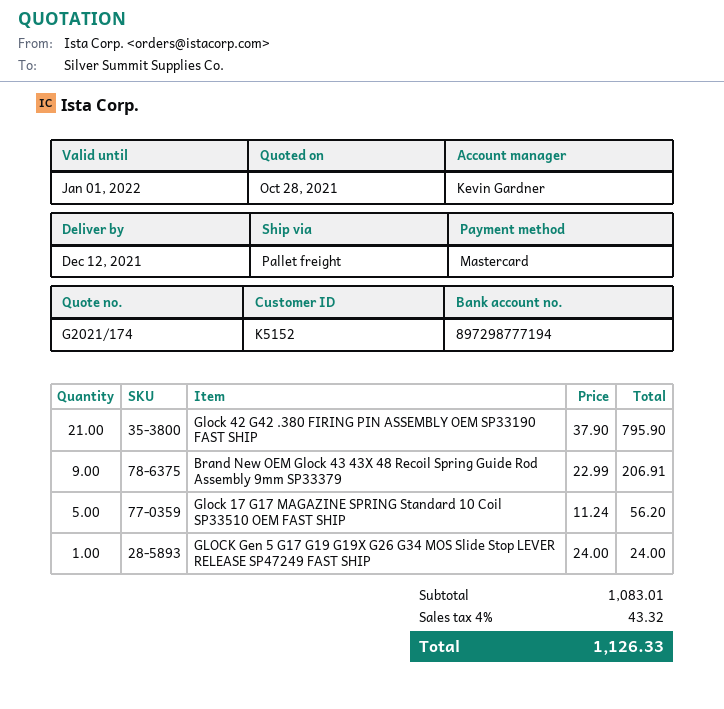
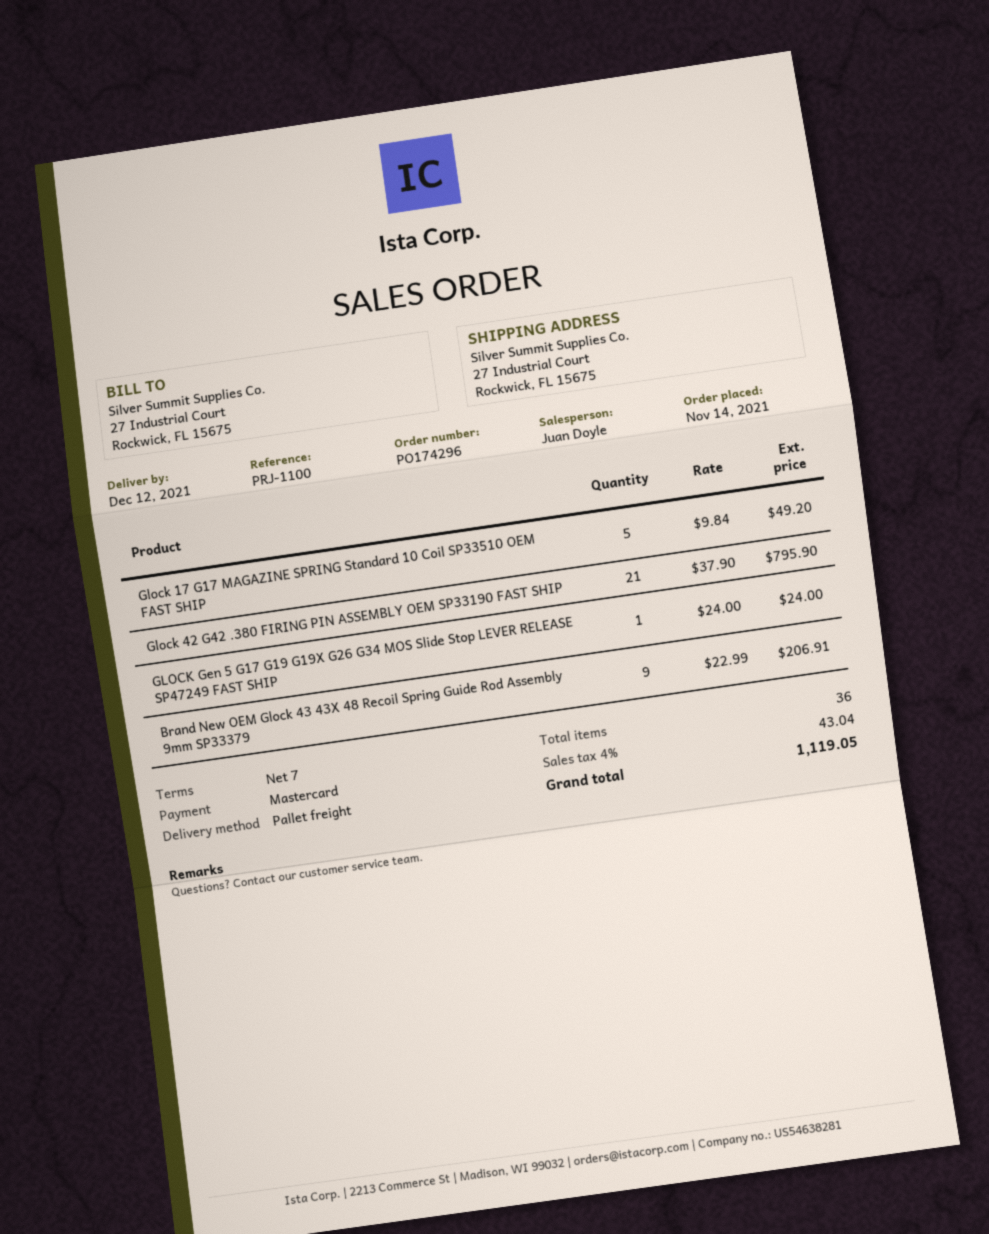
sales rep: Kevin Gardner -> Juan Doyle
Glock 17 G17 MAGAZINE SPRING Standard 10 Coil SP33510 OEM FAST SHIP: 5 x 11.24 = 56.20 -> 5 x 9.84 = 49.20
tax: 4% = 43.32 -> 4% = 43.04
total: 1126.33 -> 1119.05

